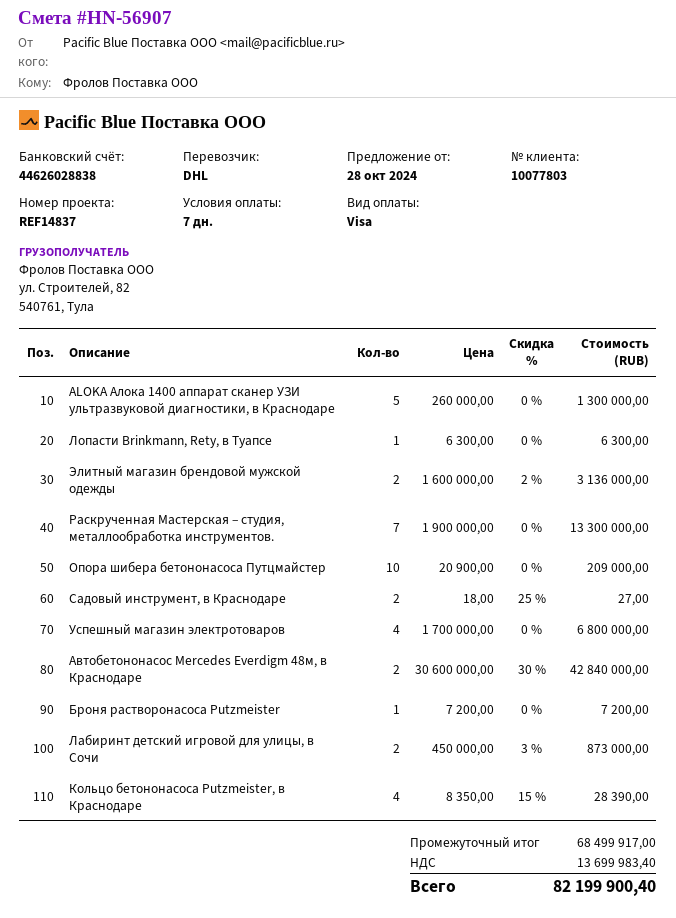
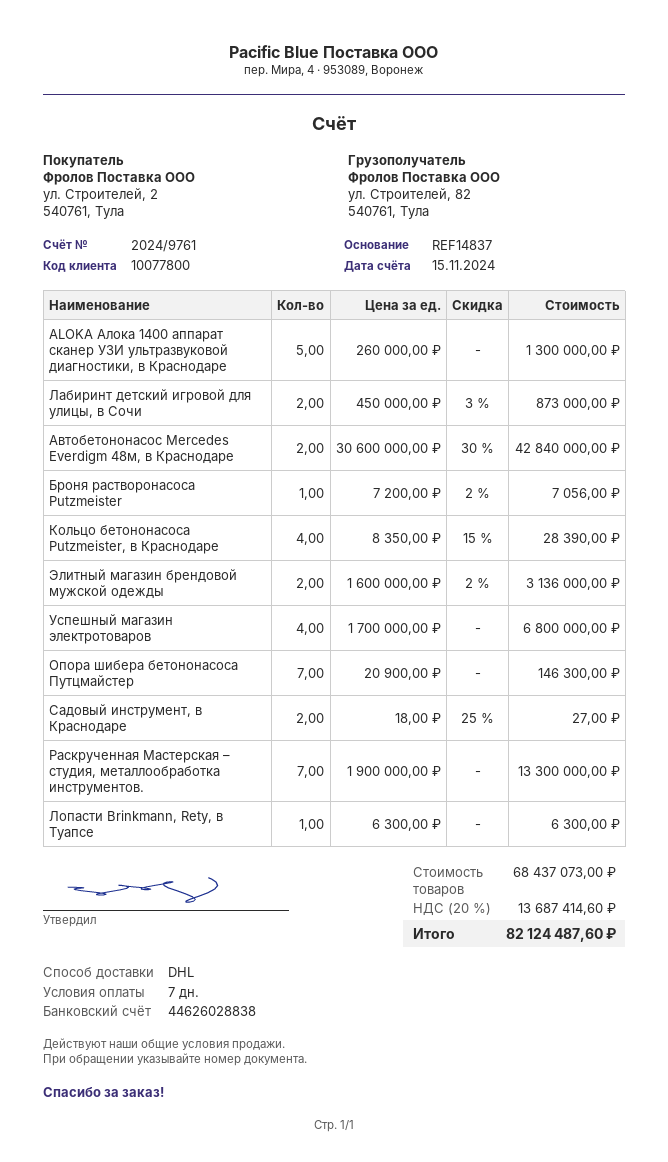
customer number: 10077803 -> 10077800
Опора шибера бетононасоса Путцмайстер: 10 x 20900.00 = 209000.00 -> 7 x 20900.00 = 146300.00
Броня растворонасоса Putzmeister: 1 x 7200.00 = 7200.00 -> 1 x 7200.00 - 2% = 7056.00
subtotal: 68499917.00 -> 68437073.00
tax: 13699983.40 -> 13687414.60
total: 82199900.40 -> 82124487.60

